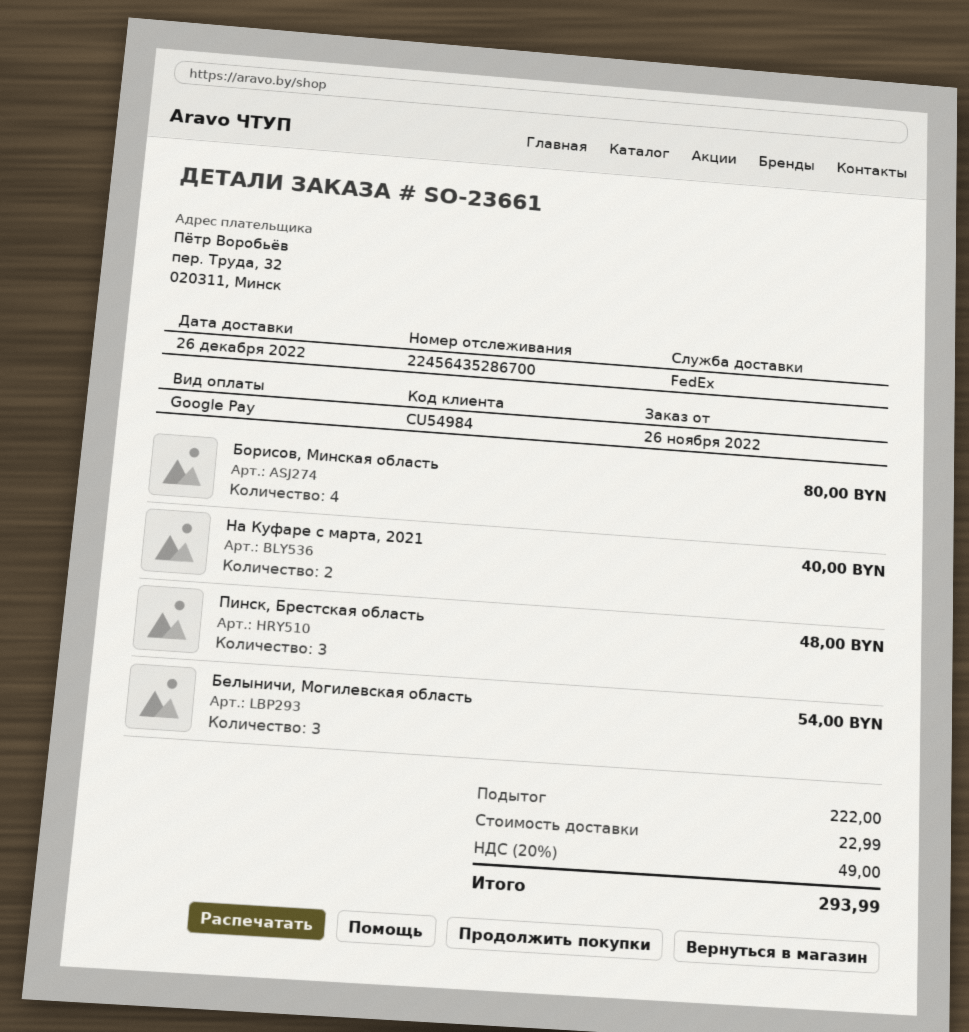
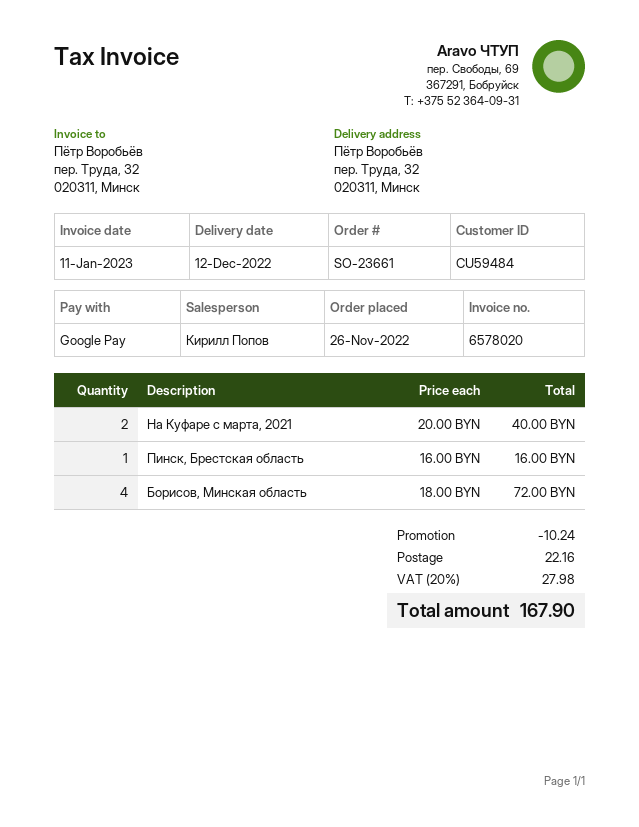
delivery date: 2022-12-26 -> 2022-12-12
customer number: CU54984 -> CU59484
Борисов, Минская область: 4 for 80.00 -> 4 for 72.00
Пинск, Брестская область: 3 for 48.00 -> 1 for 16.00
Белыничи, Могилевская область: 3 for 54.00 -> none
discount: none -> 10.24
shipping: 22.99 -> 22.16
tax: 20% = 49.00 -> 20% = 27.98
total: 293.99 -> 167.90

